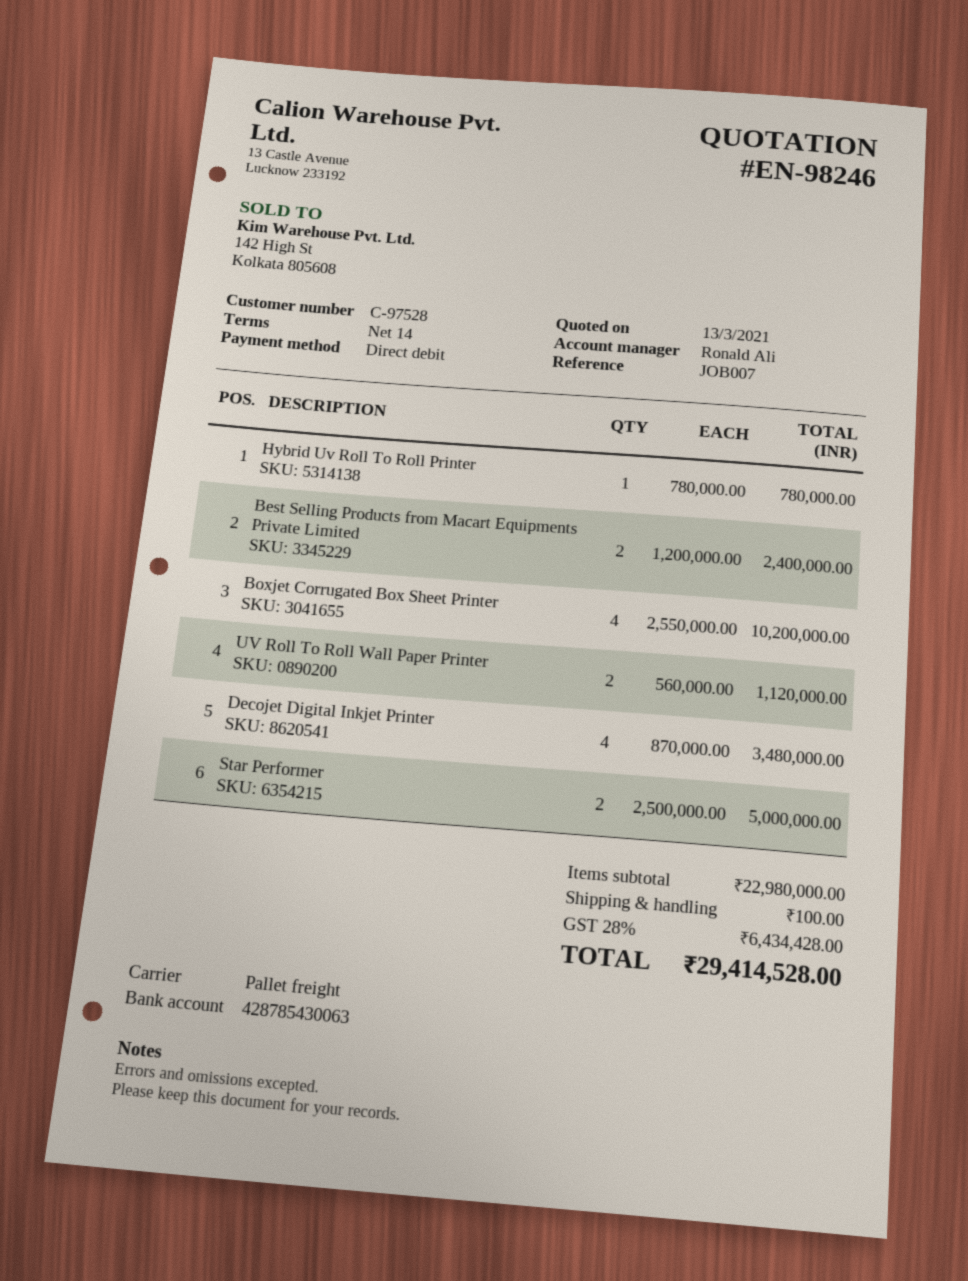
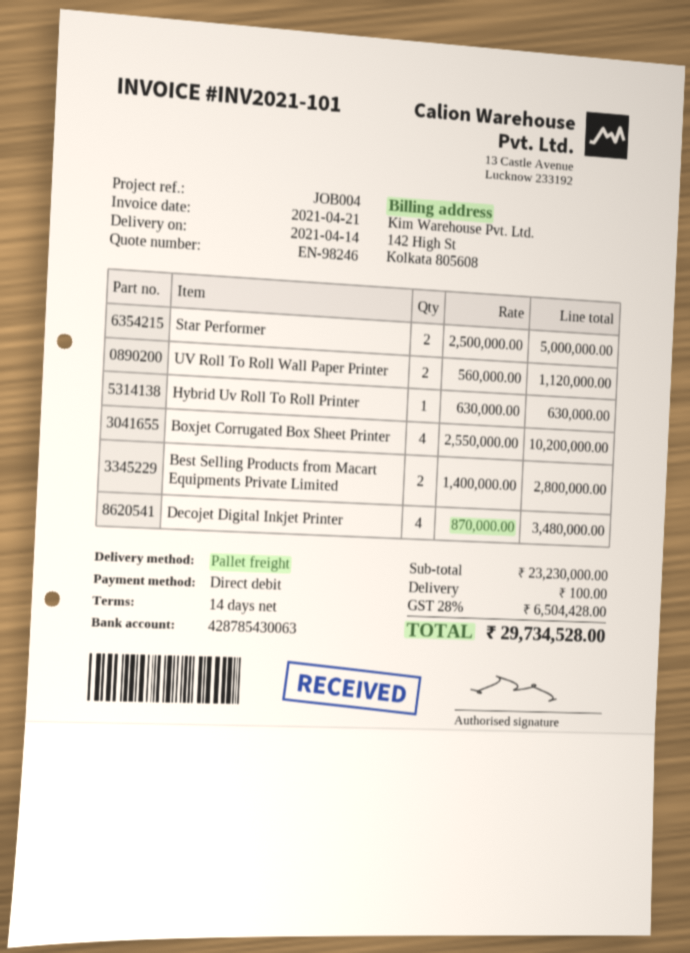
reference: JOB007 -> JOB004
Hybrid Uv Roll To Roll Printer: 1 x 780000.00 = 780000.00 -> 1 x 630000.00 = 630000.00
Best Selling Products from Macart Equipments Private Limited: 2 x 1200000.00 = 2400000.00 -> 2 x 1400000.00 = 2800000.00
subtotal: 22980000.00 -> 23230000.00
tax: 28% = 6434428.00 -> 28% = 6504428.00
total: 29414528.00 -> 29734528.00

